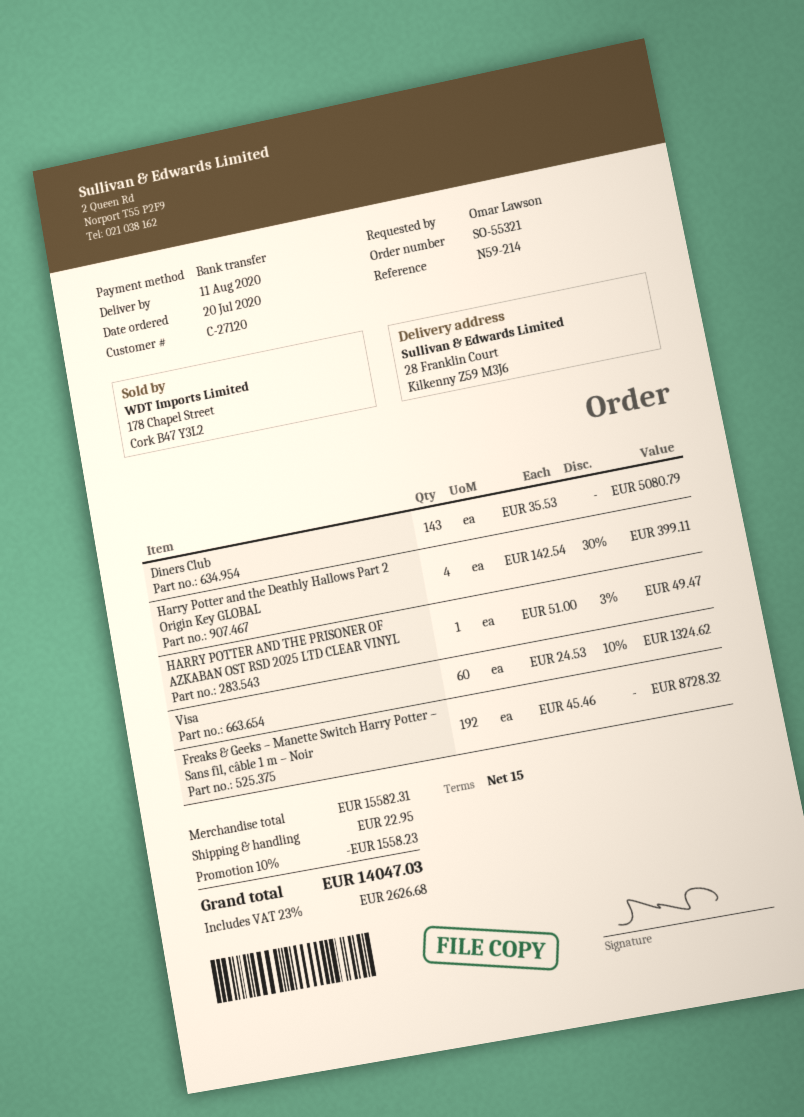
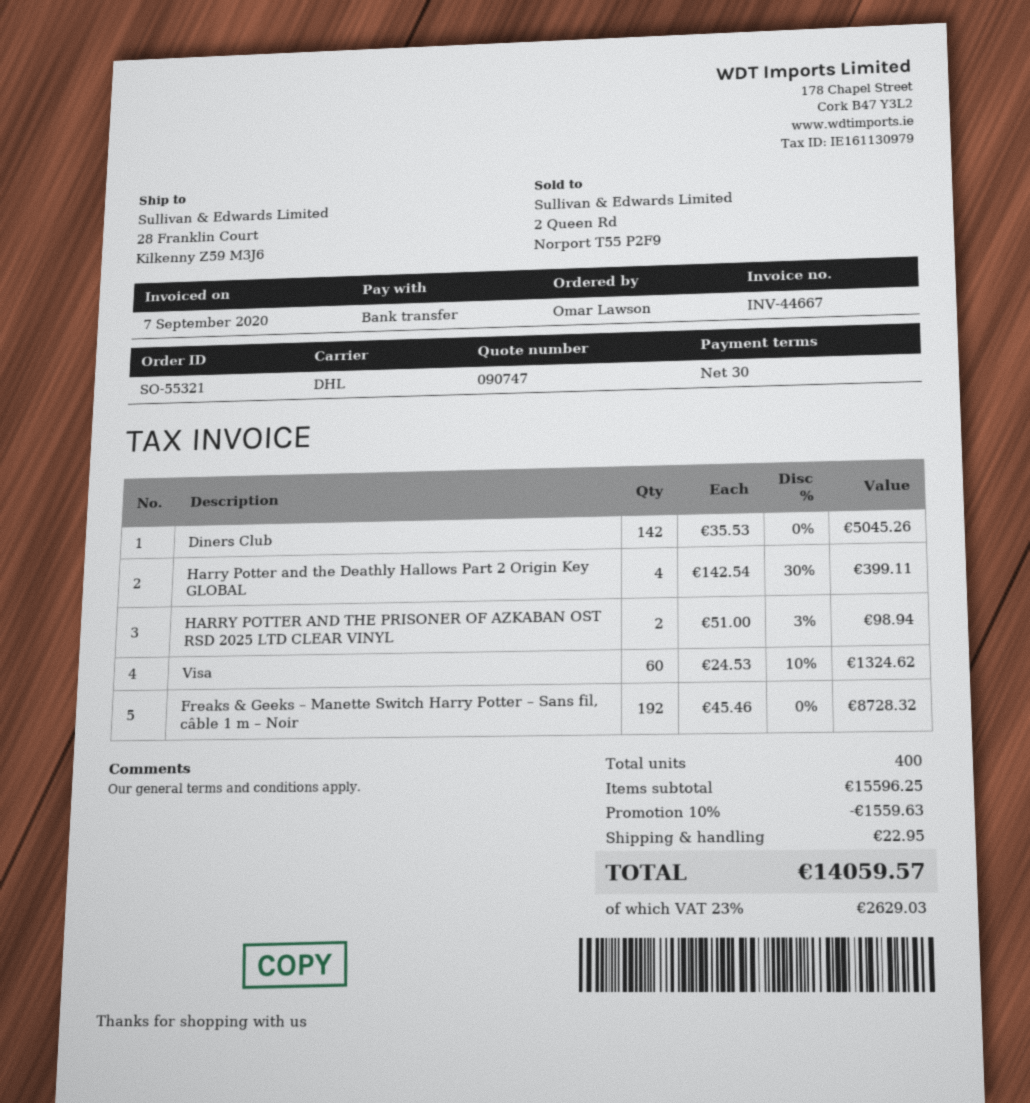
payment terms: 15 days -> 30 days
Diners Club: 143 x 35.53 = 5080.79 -> 142 x 35.53 = 5045.26
HARRY POTTER AND THE PRISONER OF AZKABAN OST RSD 2025 LTD CLEAR VINYL: 1 x 51.00 - 3% = 49.47 -> 2 x 51.00 - 3% = 98.94
subtotal: 15582.31 -> 15596.25
discount: 10% = 1558.23 -> 10% = 1559.63
tax: 23% = 2626.68 -> 23% = 2629.03
total: 14047.03 -> 14059.57

